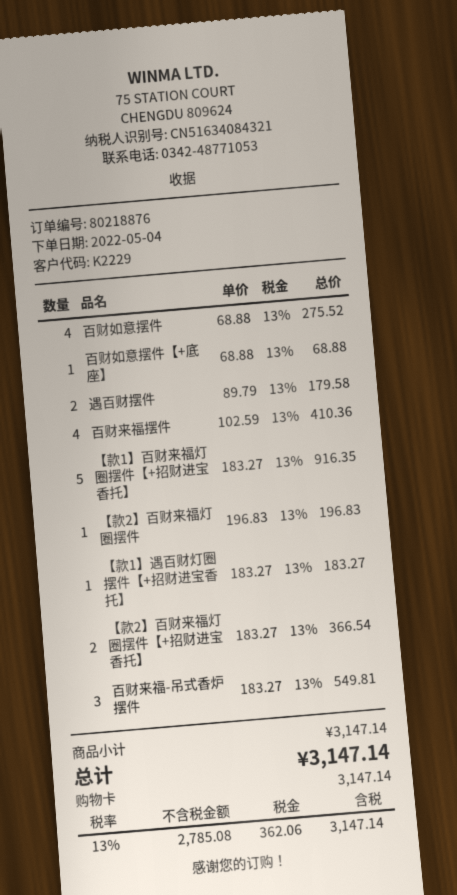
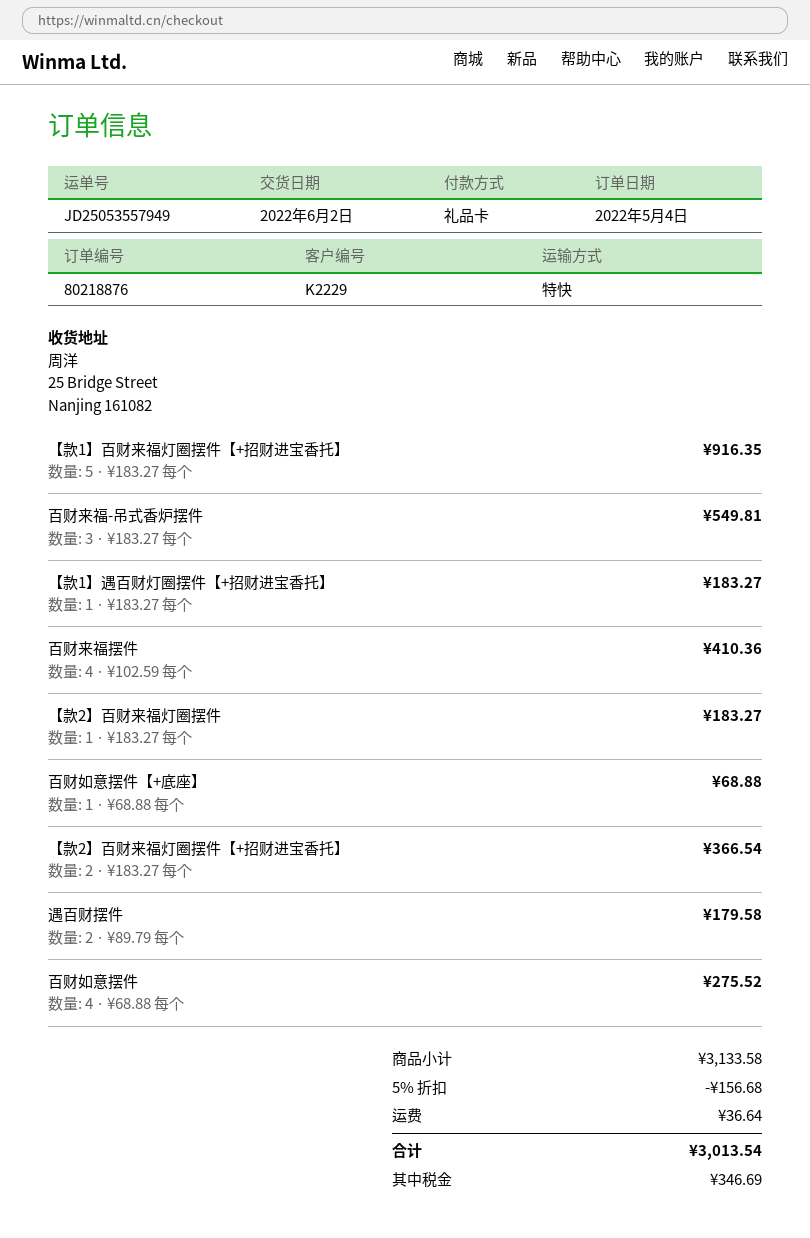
【款2】百财来福灯圈摆件: 1 x 196.83 = 196.83 -> 1 x 183.27 = 183.27
subtotal: 3147.14 -> 3133.58
discount: none -> 5% = 156.68
shipping: none -> 36.64
tax: 362.06 -> 346.69
total: 3147.14 -> 3013.54

